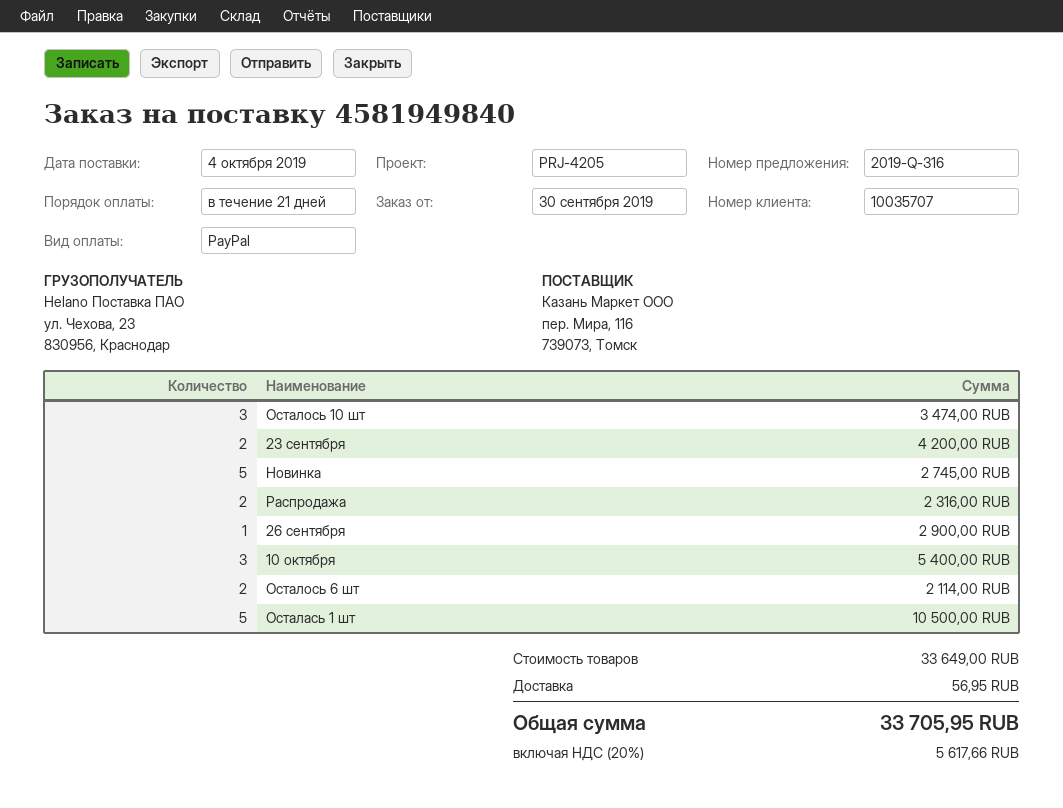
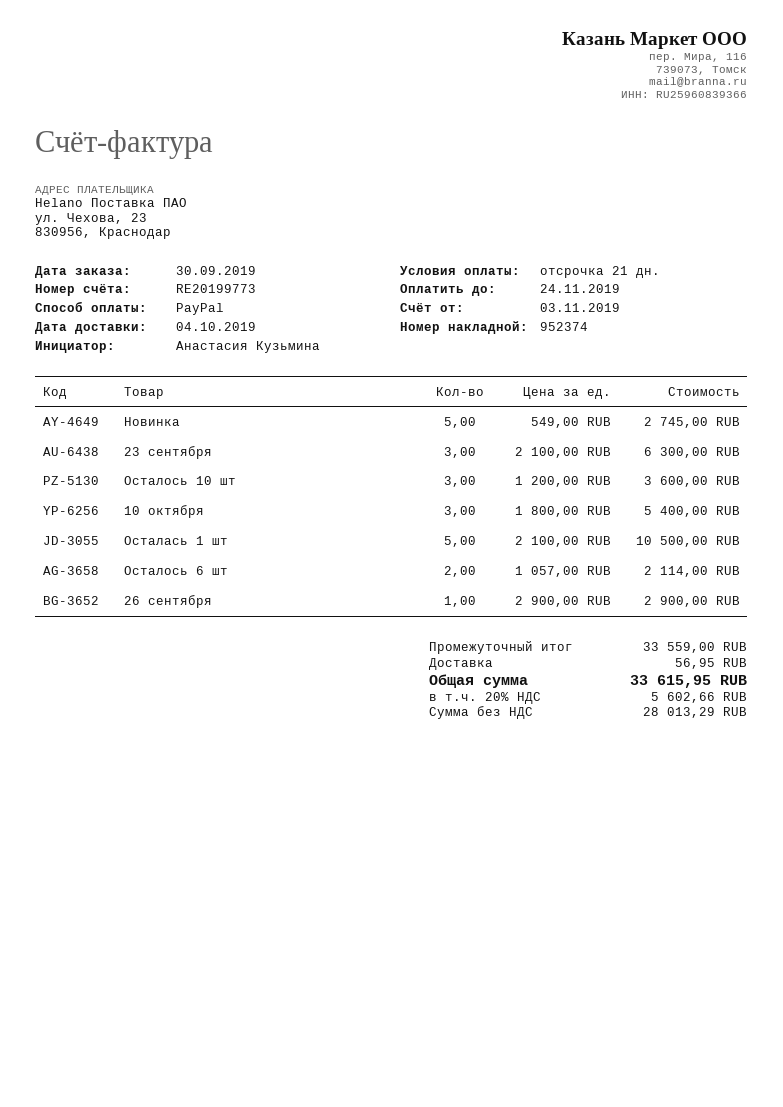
Осталось 10 шт: 3 for 3474.00 -> 3 for 3600.00
23 сентября: 2 for 4200.00 -> 3 for 6300.00
Распродажа: 2 for 2316.00 -> none
subtotal: 33649.00 -> 33559.00
tax: 20% = 5617.66 -> 20% = 5602.66
total: 33705.95 -> 33615.95

